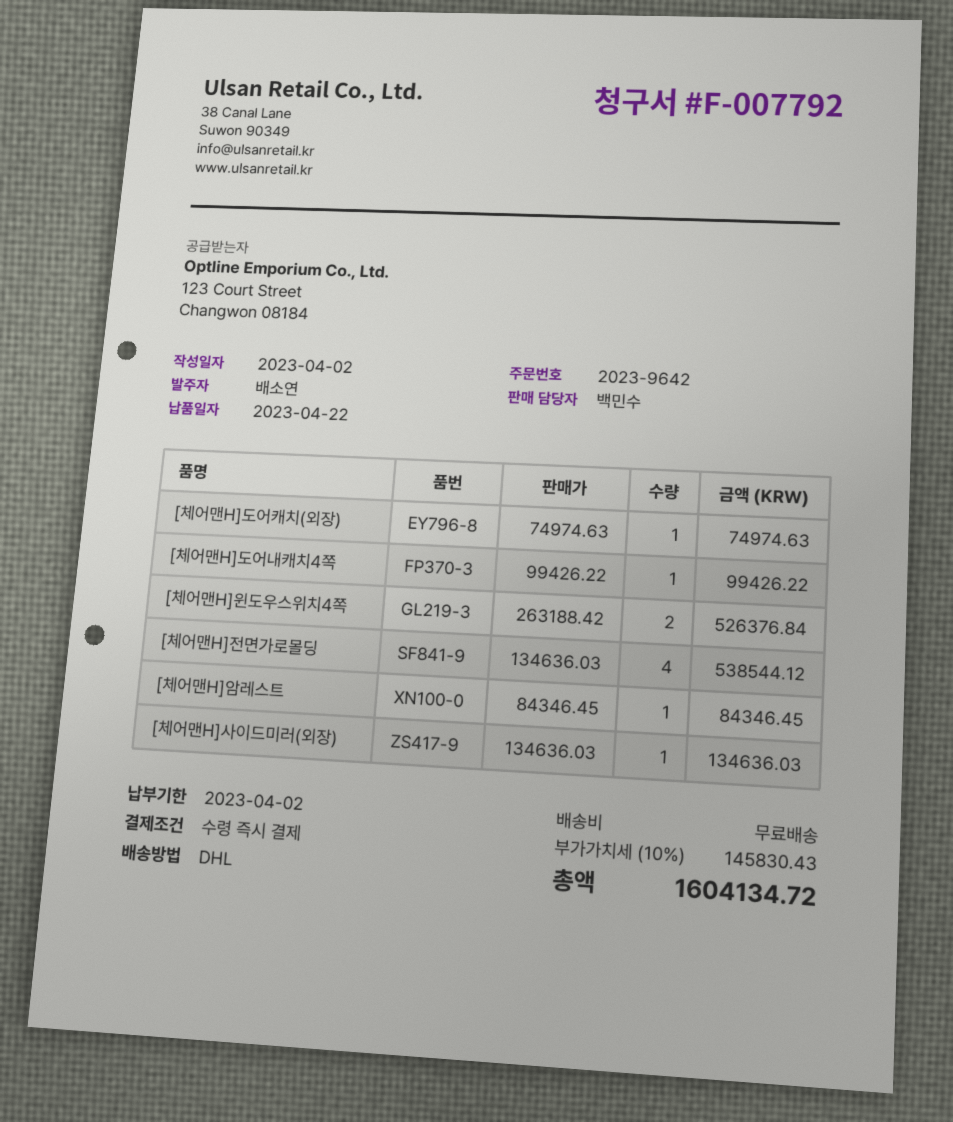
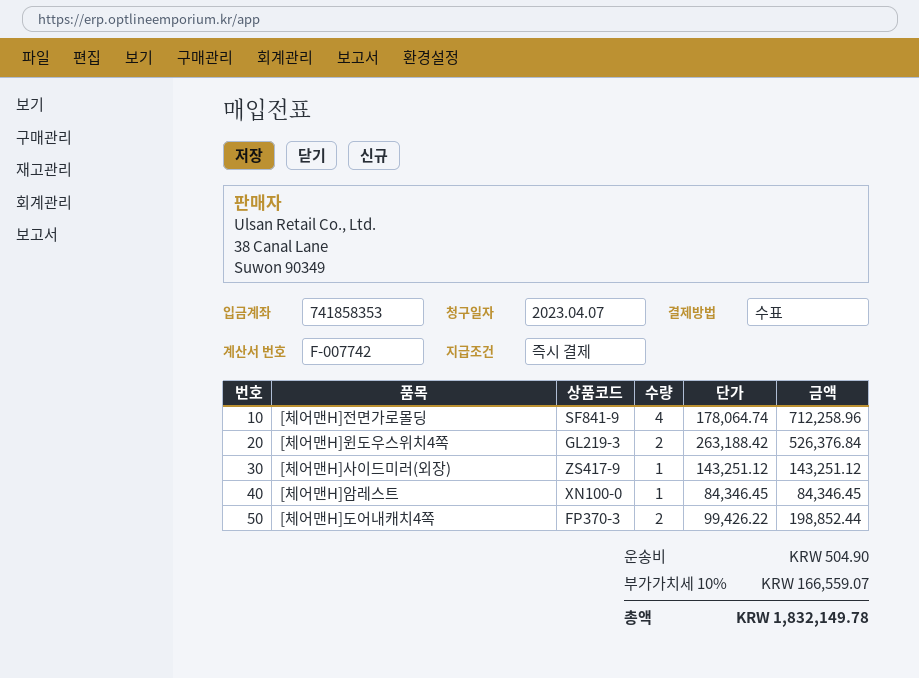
invoice number: F-007792 -> F-007742
invoice date: 2023-04-02 -> 2023-04-07
[체어맨H]도어캐치(외장): 1 x 74974.63 = 74974.63 -> none
[체어맨H]도어내캐치4쪽: 1 x 99426.22 = 99426.22 -> 2 x 99426.22 = 198852.44
[체어맨H]전면가로몰딩: 4 x 134636.03 = 538544.12 -> 4 x 178064.74 = 712258.96
[체어맨H]사이드미러(외장): 1 x 134636.03 = 134636.03 -> 1 x 143251.12 = 143251.12
shipping: 0.00 -> 504.90
tax: 10% = 145830.43 -> 10% = 166559.07
total: 1604134.72 -> 1832149.78

